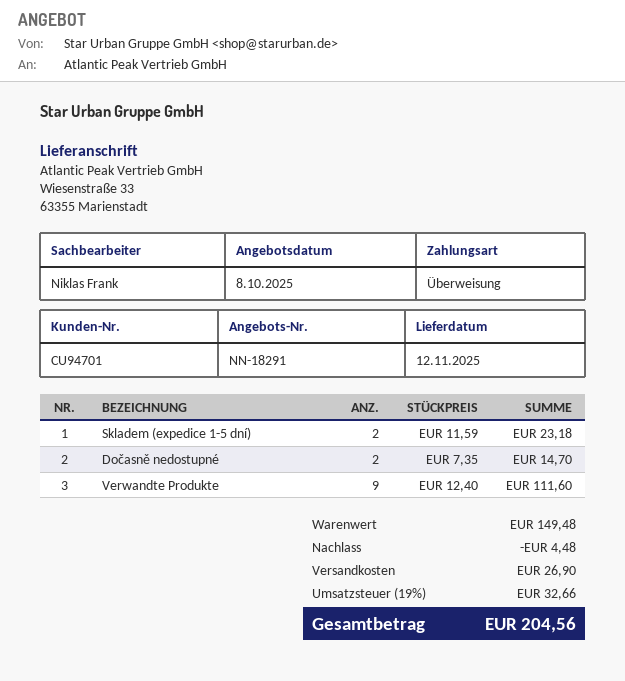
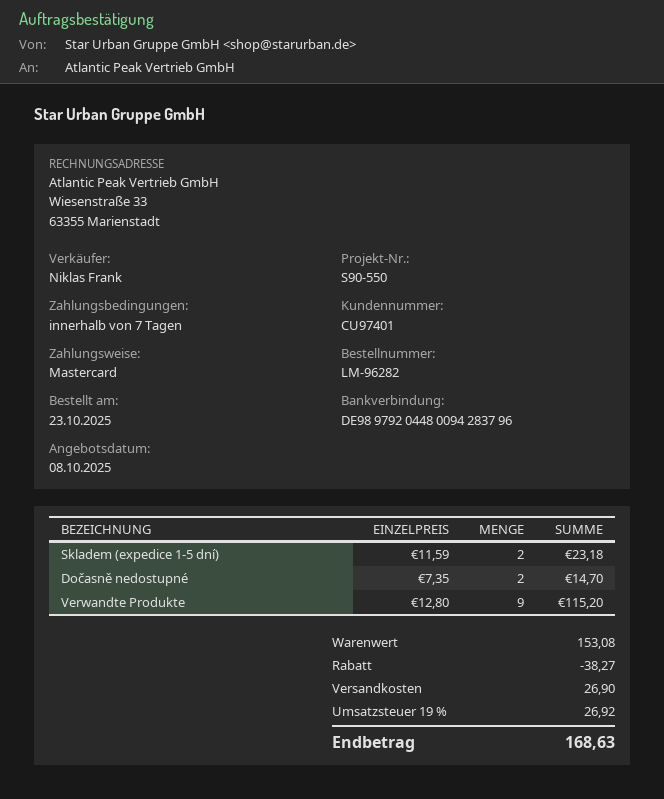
customer number: CU94701 -> CU97401
payment method: bank transfer -> Mastercard
Verwandte Produkte: 9 x 12.40 = 111.60 -> 9 x 12.80 = 115.20
subtotal: 149.48 -> 153.08
discount: 4.48 -> 38.27
tax: 19% = 32.66 -> 19% = 26.92
total: 204.56 -> 168.63

